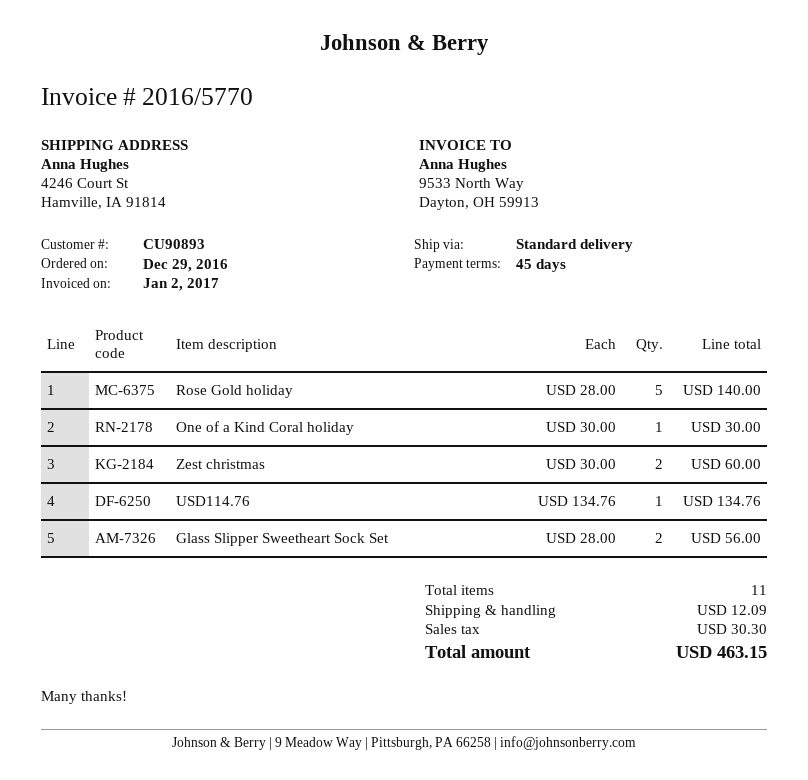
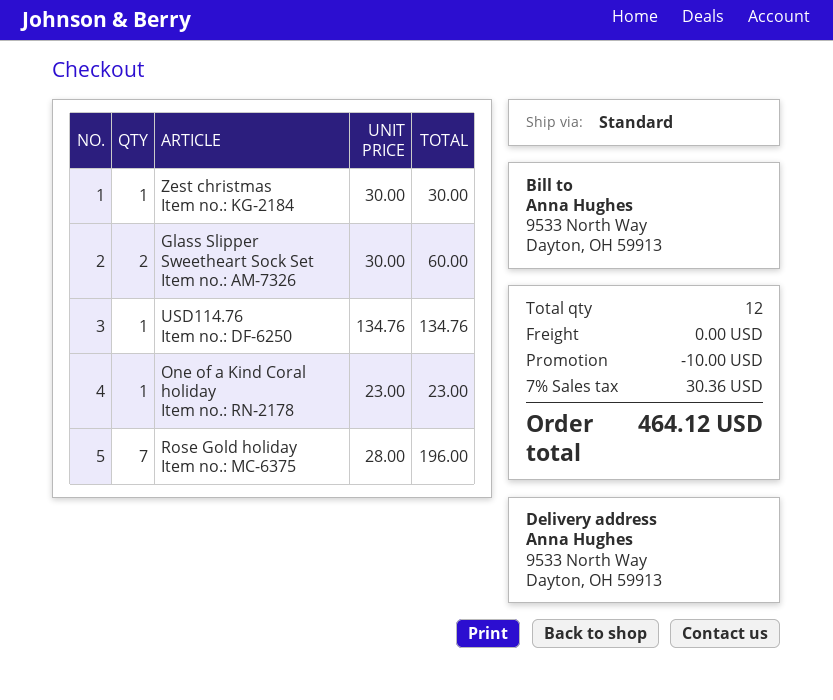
ship to: 4246 Court St, Hamville, IA 91814 -> 9533 North Way, Dayton, OH 59913
Rose Gold holiday: 5 x 28.00 = 140.00 -> 7 x 28.00 = 196.00
One of a Kind Coral holiday: 1 x 30.00 = 30.00 -> 1 x 23.00 = 23.00
Zest christmas: 2 x 30.00 = 60.00 -> 1 x 30.00 = 30.00
Glass Slipper Sweetheart Sock Set: 2 x 28.00 = 56.00 -> 2 x 30.00 = 60.00
total quantity: 11 -> 12
discount: none -> 10.00
shipping: 12.09 -> 0.00
tax: 30.30 -> 30.36
total: 463.15 -> 464.12

